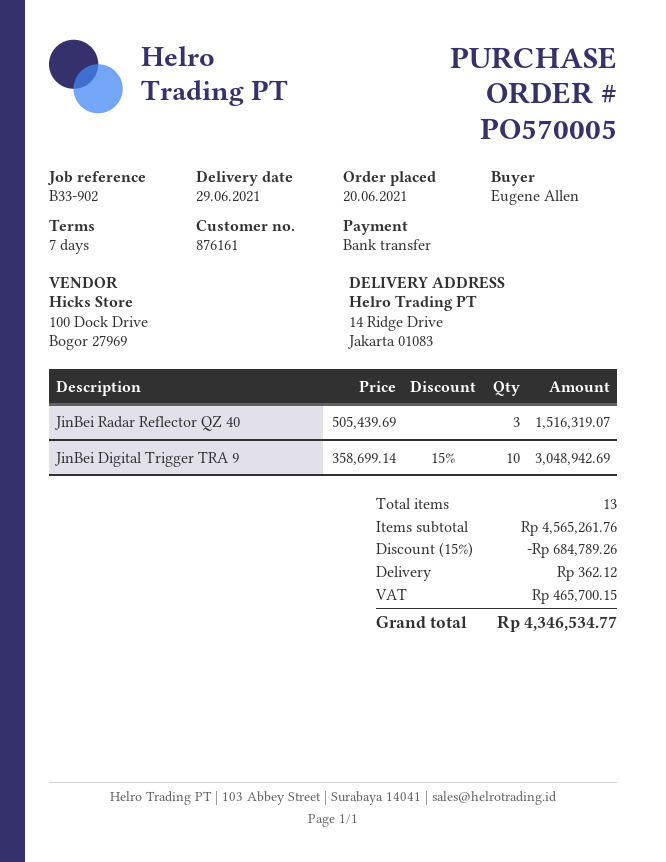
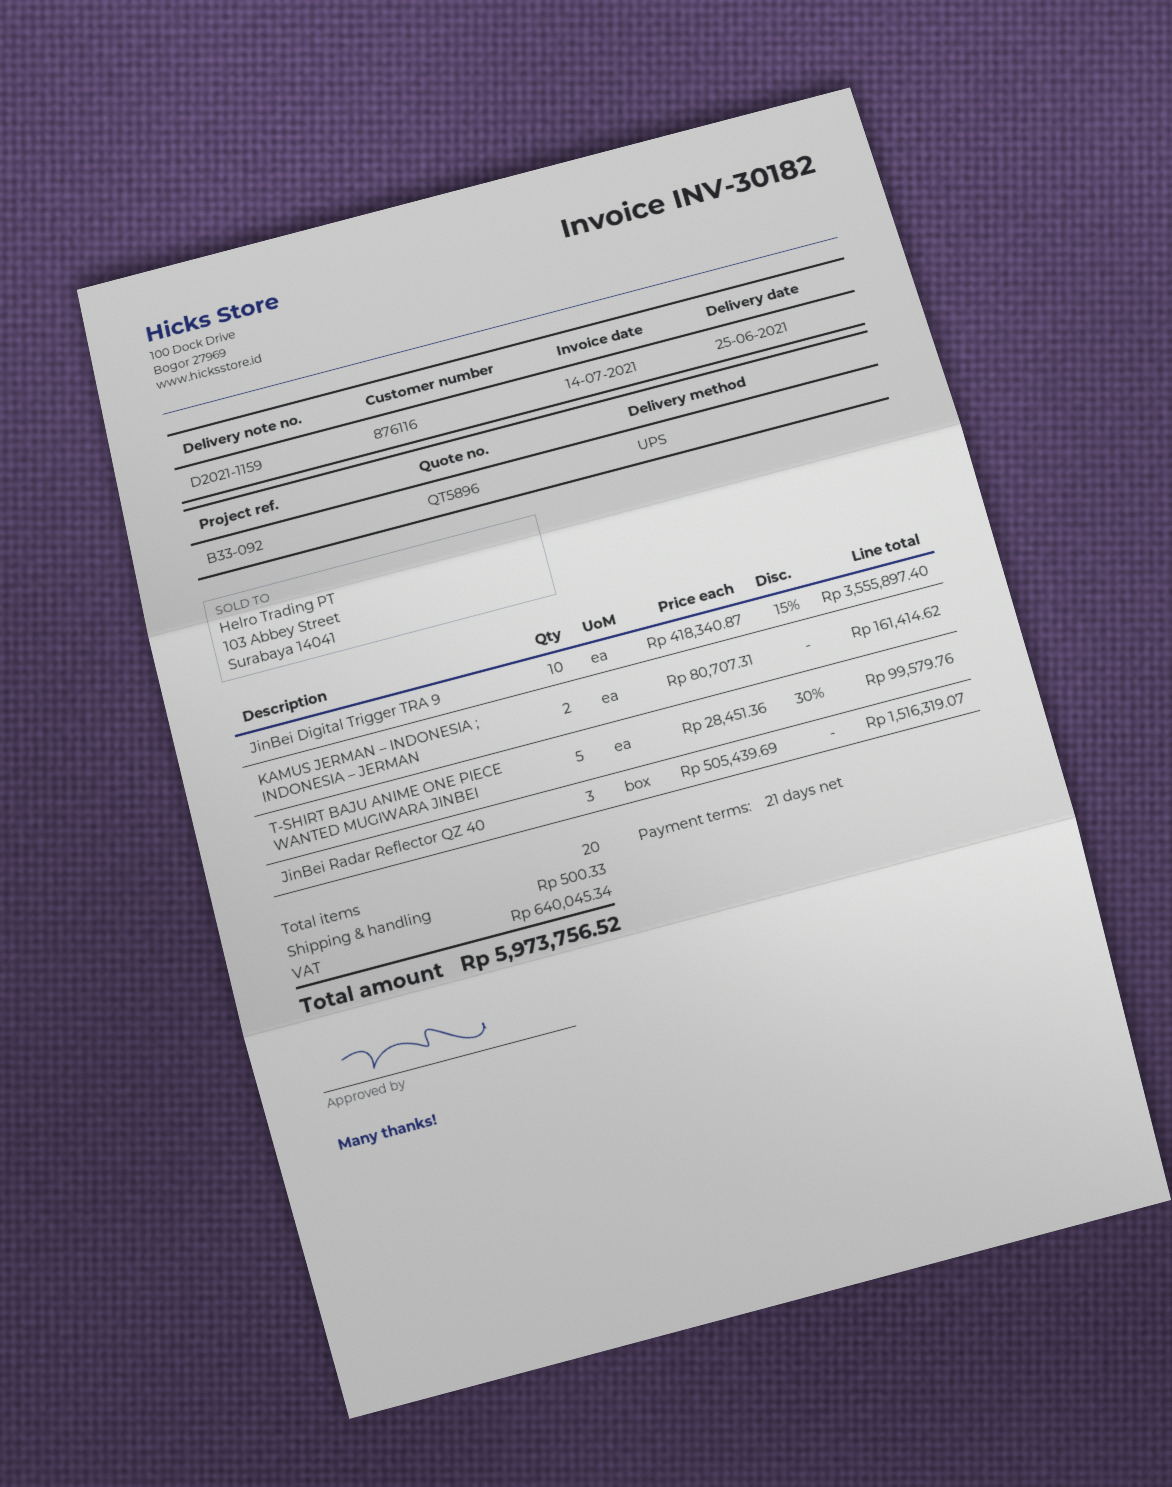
delivery date: 2021-06-29 -> 2021-06-25
payment terms: 7 days -> 21 days
customer number: 876161 -> 876116
reference: B33-902 -> B33-092
JinBei Digital Trigger TRA 9: 10 x 358699.14 - 15% = 3048942.69 -> 10 x 418340.87 - 15% = 3555897.40
KAMUS JERMAN – INDONESIA ; INDONESIA – JERMAN: none -> 2 x 80707.31 = 161414.62
T-SHIRT BAJU ANIME ONE PIECE WANTED MUGIWARA JINBEI: none -> 5 x 28451.36 - 30% = 99579.76
total quantity: 13 -> 20
discount: 15% = 684789.26 -> none
shipping: 362.12 -> 500.33
tax: 465700.15 -> 640045.34
total: 4346534.77 -> 5973756.52

